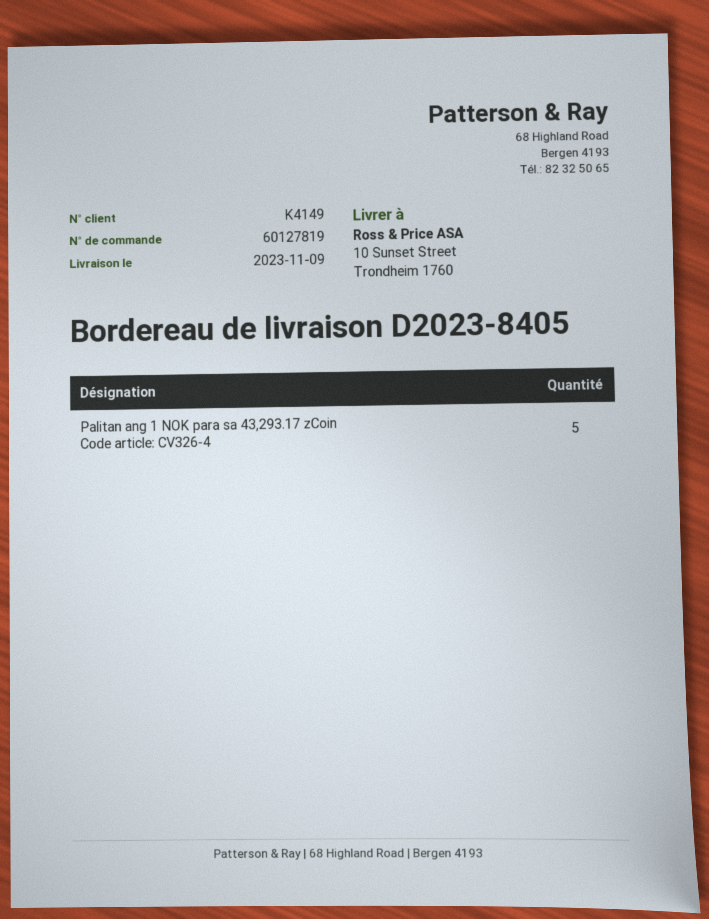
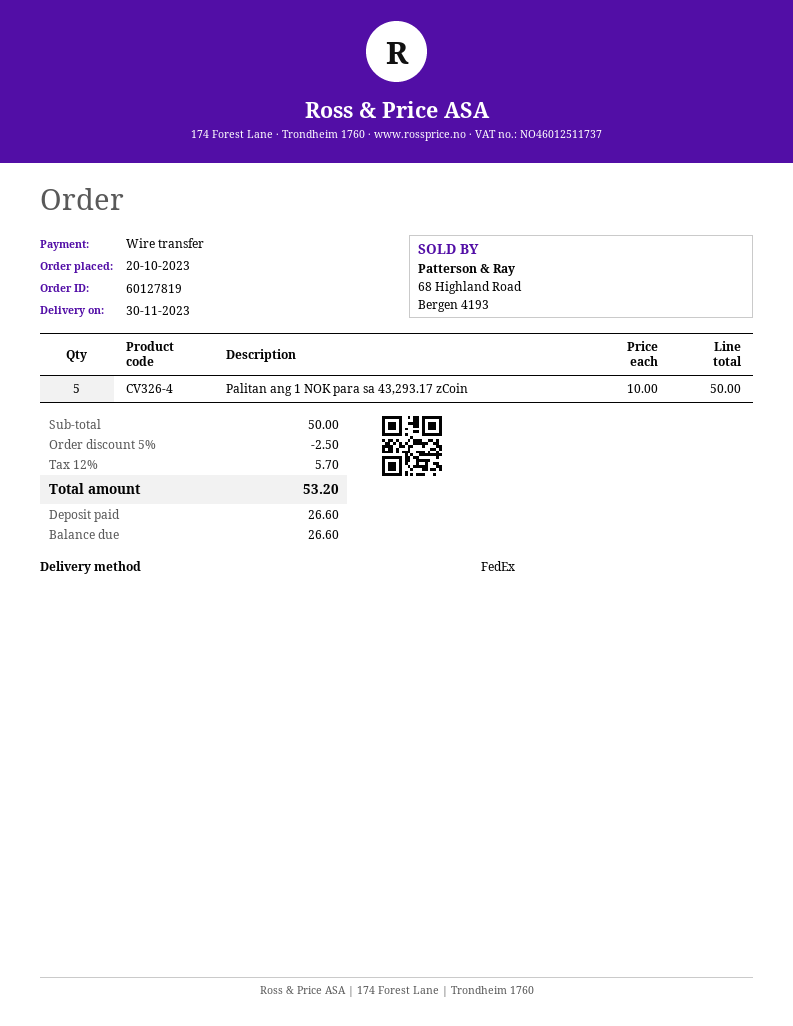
delivery date: 2023-11-09 -> 2023-11-30

